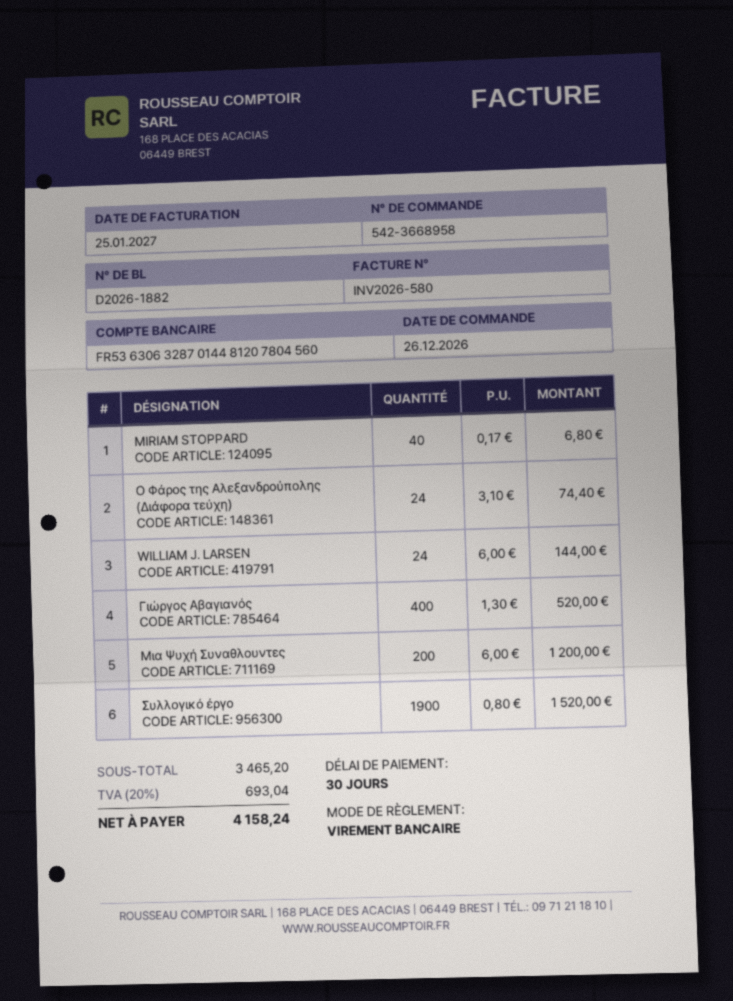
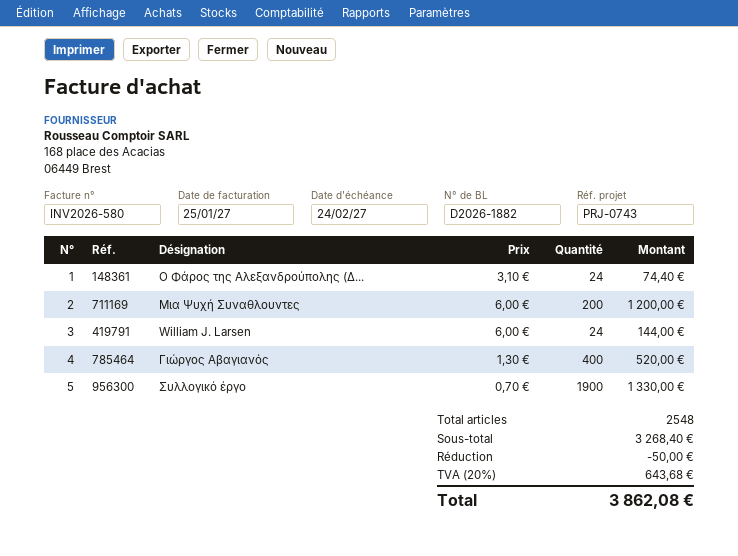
MIRIAM STOPPARD: 40 x 0.17 = 6.80 -> none
Συλλογικό έργο: 1900 x 0.80 = 1520.00 -> 1900 x 0.70 = 1330.00
subtotal: 3465.20 -> 3268.40
discount: none -> 50.00
tax: 20% = 693.04 -> 20% = 643.68
total: 4158.24 -> 3862.08

